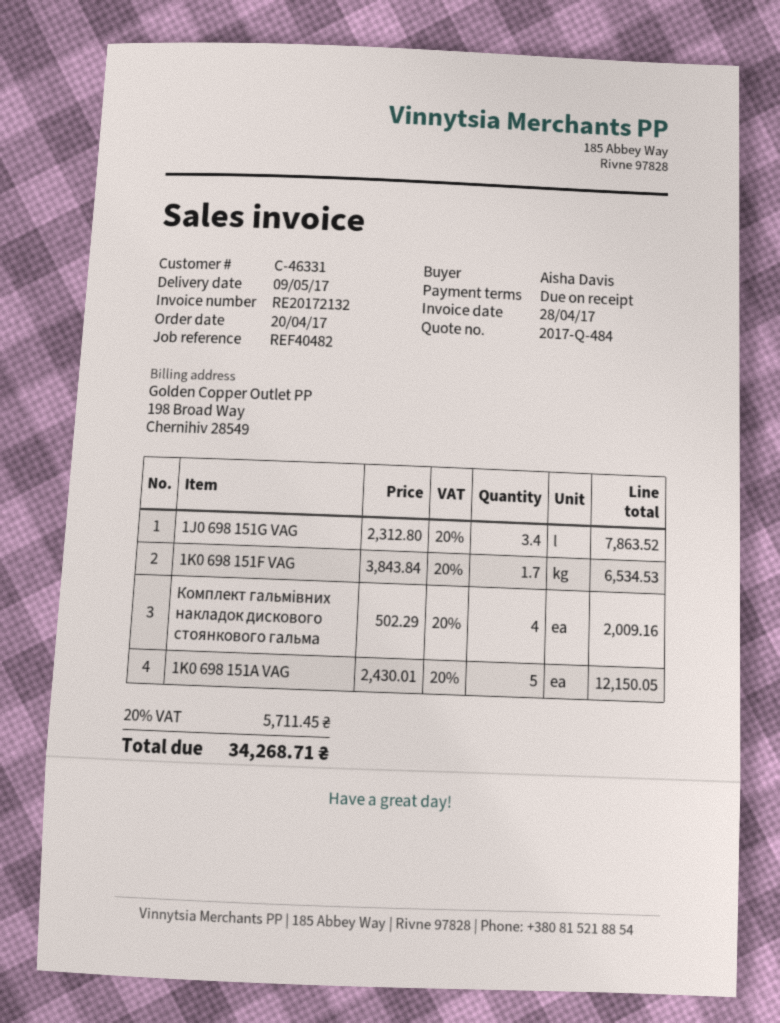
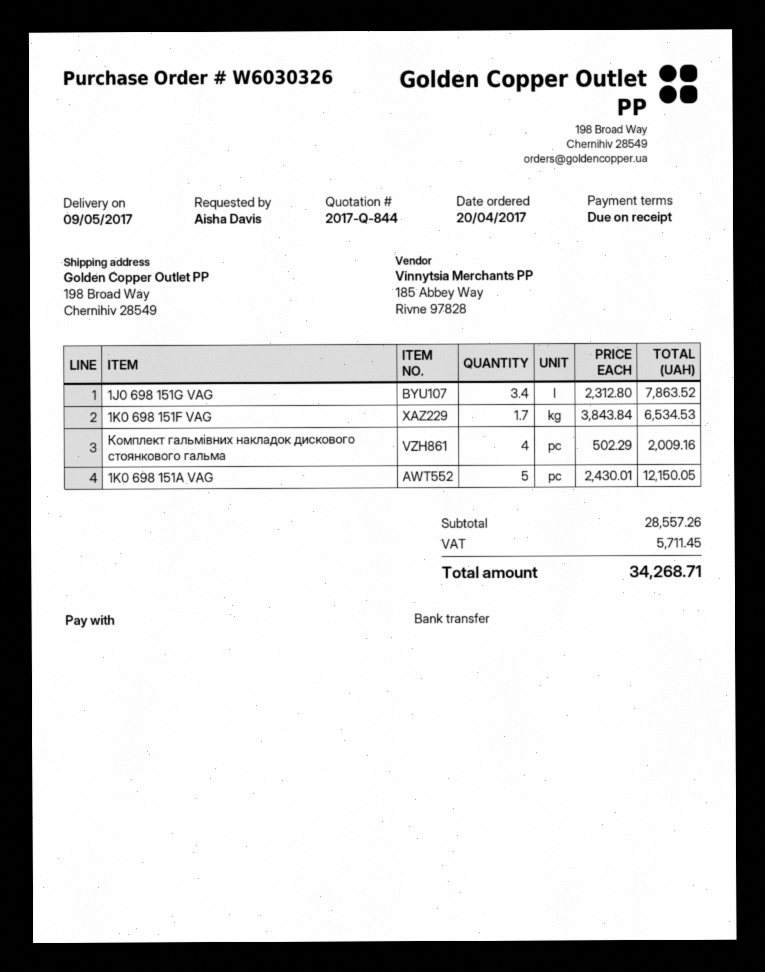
quote number: 2017-Q-484 -> 2017-Q-844

